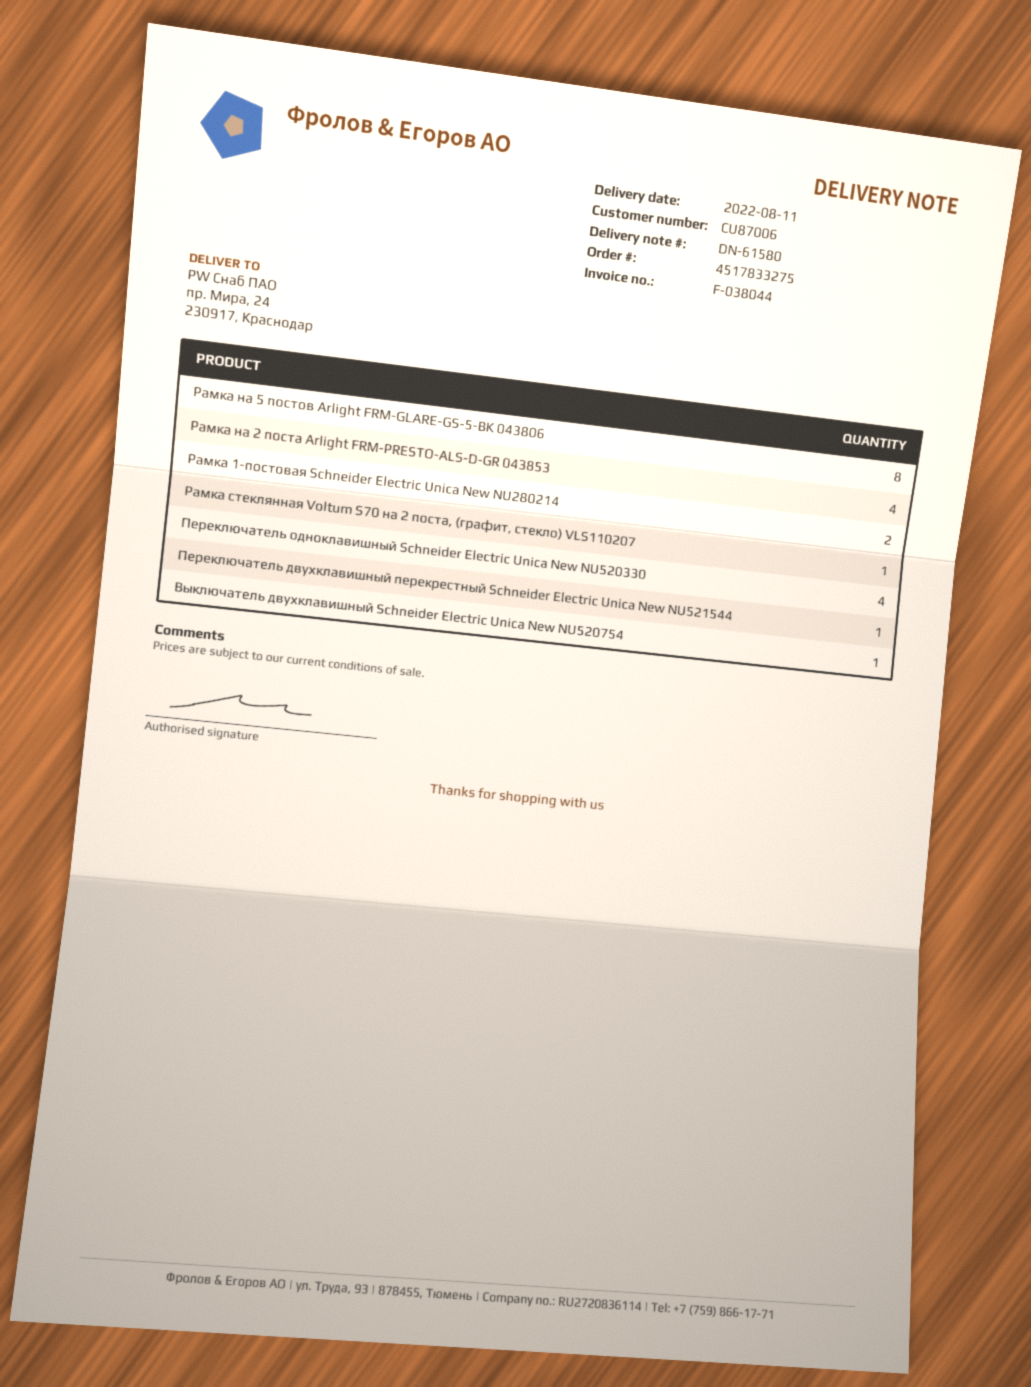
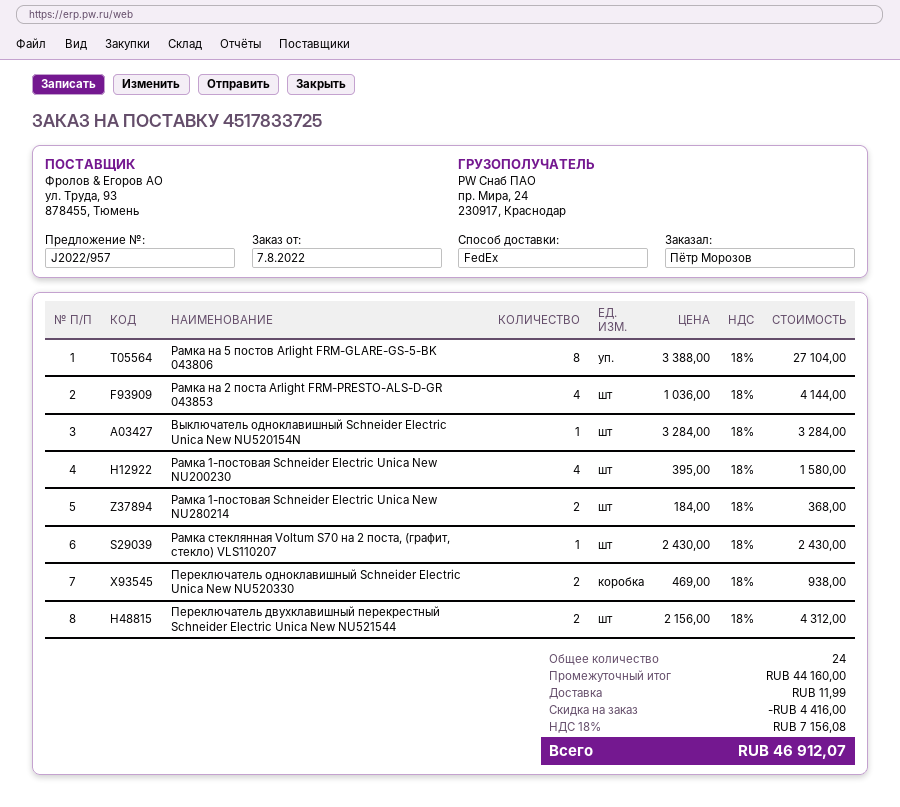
order number: 4517833275 -> 4517833725
Переключатель одноклавишный Schneider Electric Unica New NU520330: 4 -> 2
Переключатель двухклавишный перекрестный Schneider Electric Unica New NU521544: 1 -> 2
Выключатель двухклавишный Schneider Electric Unica New NU520754: 1 -> none
Выключатель одноклавишный Schneider Electric Unica New NU520154N: none -> 1
Рамка 1-постовая Schneider Electric Unica New NU200230: none -> 4

